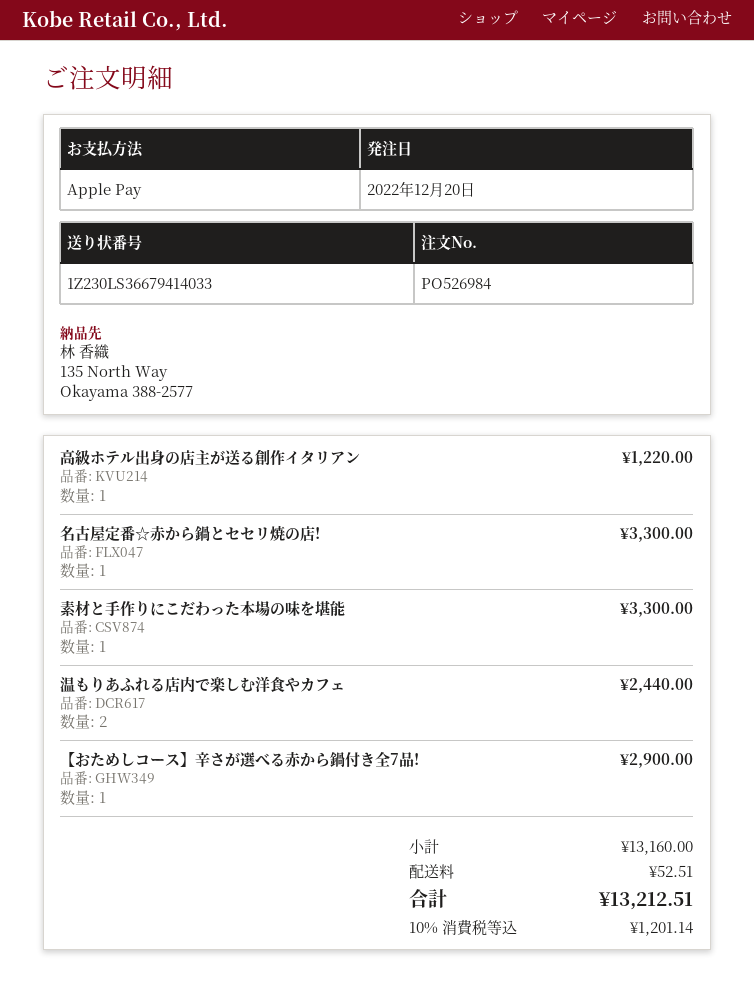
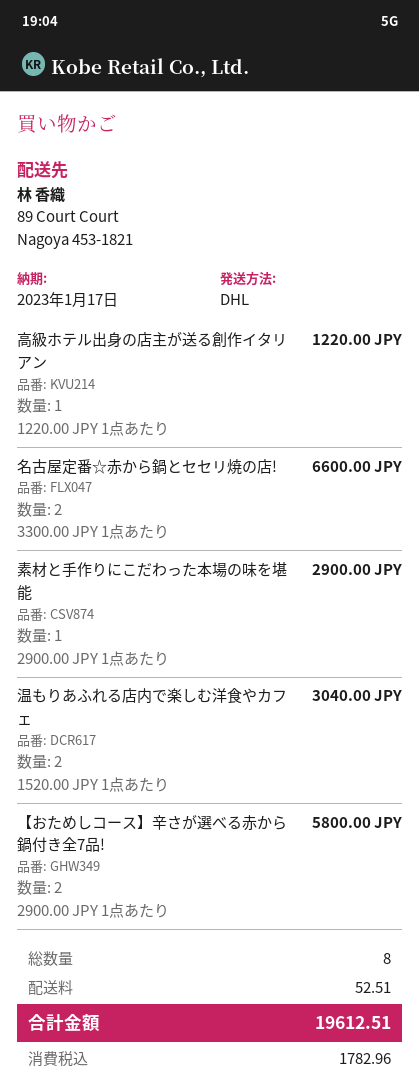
ship to: 135 North Way, Okayama 388-2577 -> 89 Court Court, Nagoya 453-1821
名古屋定番☆赤から鍋とセセリ焼の店!: 1 for 3300.00 -> 2 for 6600.00
素材と手作りにこだわった本場の味を堪能: 1 for 3300.00 -> 1 for 2900.00
温もりあふれる店内で楽しむ洋食やカフェ: 2 for 2440.00 -> 2 for 3040.00
【おためしコース】辛さが選べる赤から鍋付き全7品!: 1 for 2900.00 -> 2 for 5800.00
tax: 1201.14 -> 1782.96
total: 13212.51 -> 19612.51

